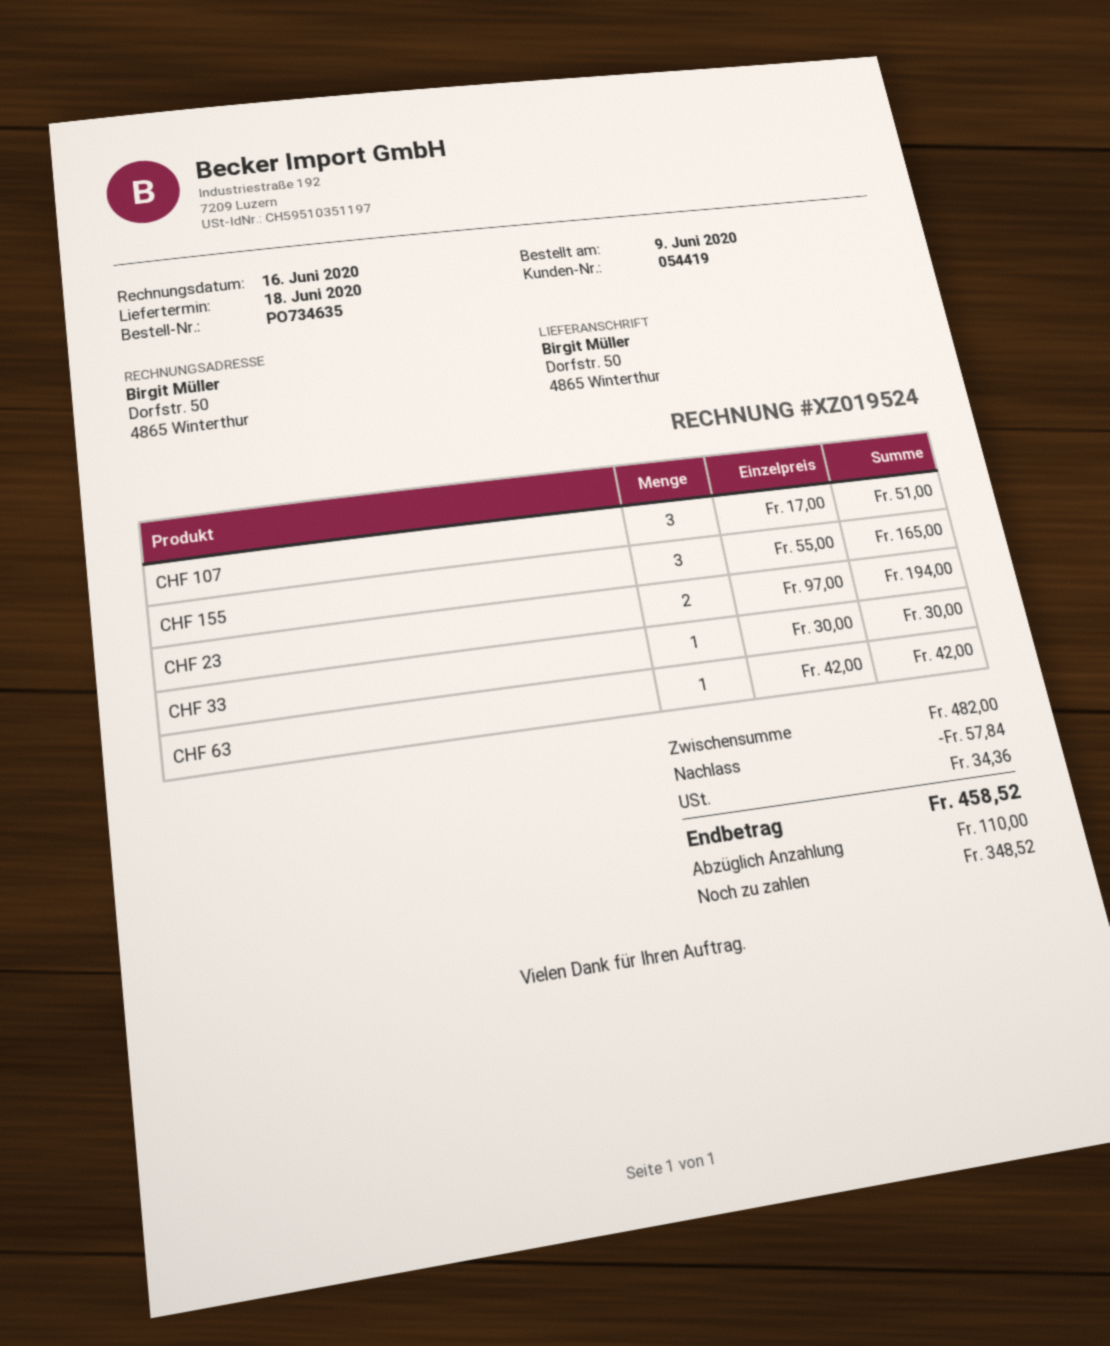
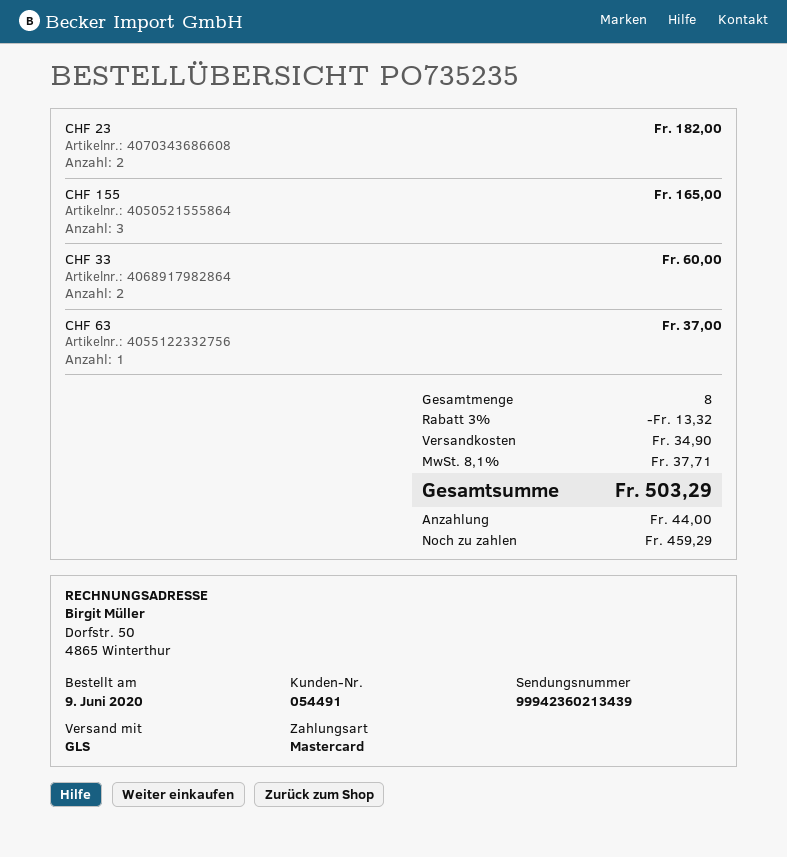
order number: PO734635 -> PO735235
customer number: 054419 -> 054491
CHF 107: 3 for 51.00 -> none
CHF 23: 2 for 194.00 -> 2 for 182.00
CHF 33: 1 for 30.00 -> 2 for 60.00
CHF 63: 1 for 42.00 -> 1 for 37.00
discount: 57.84 -> 13.32
shipping: none -> 34.90
tax: 34.36 -> 37.71
total: 458.52 -> 503.29
deposit: 110.00 -> 44.00
balance: 348.52 -> 459.29

